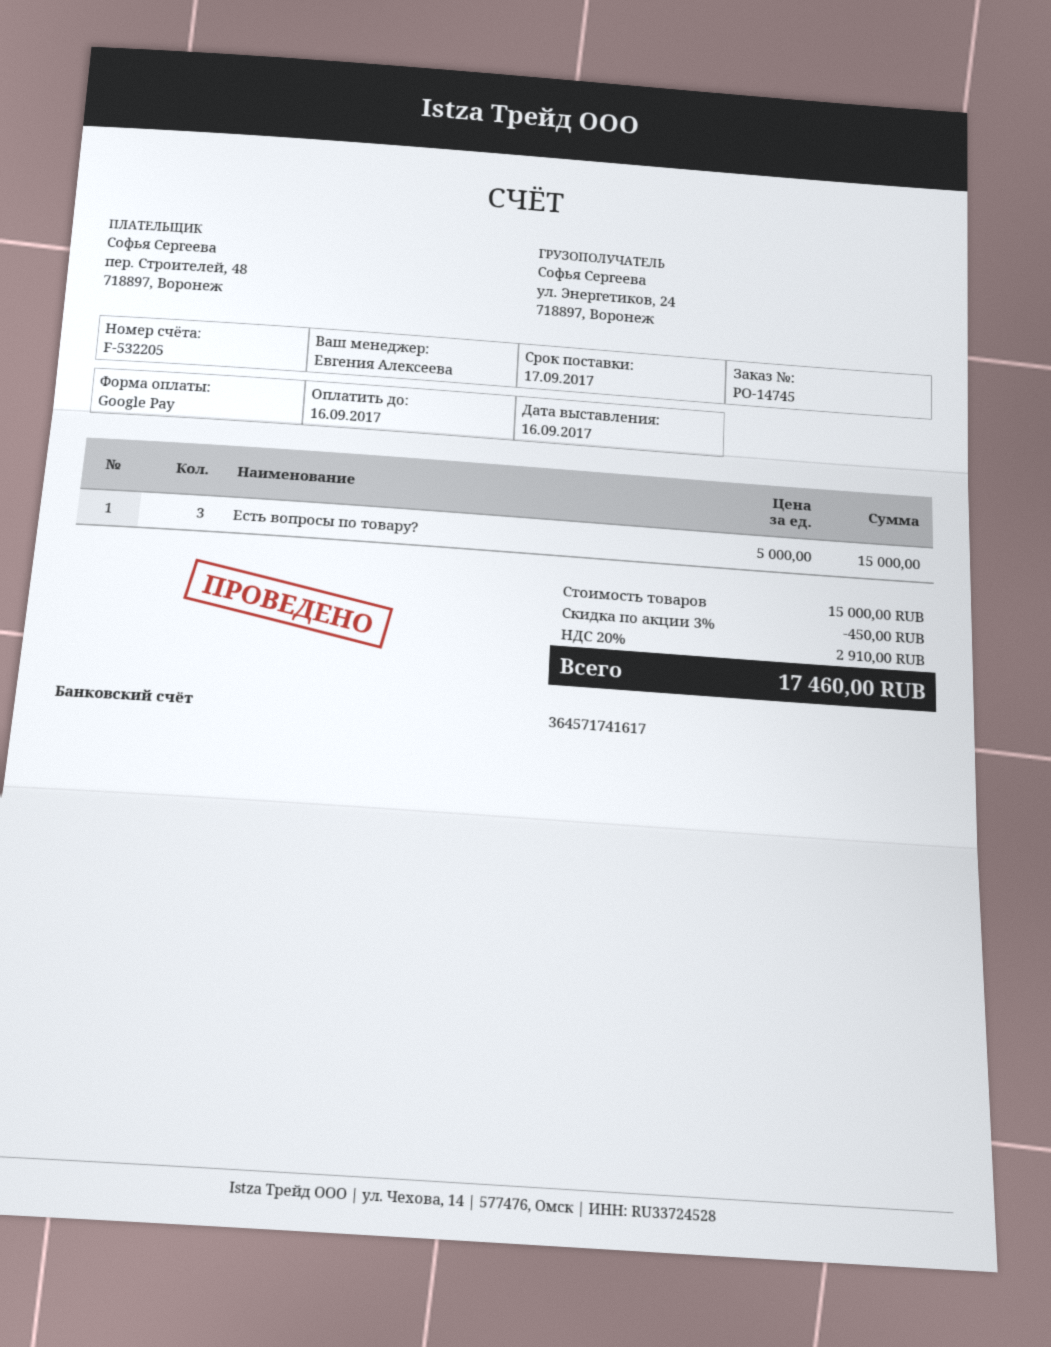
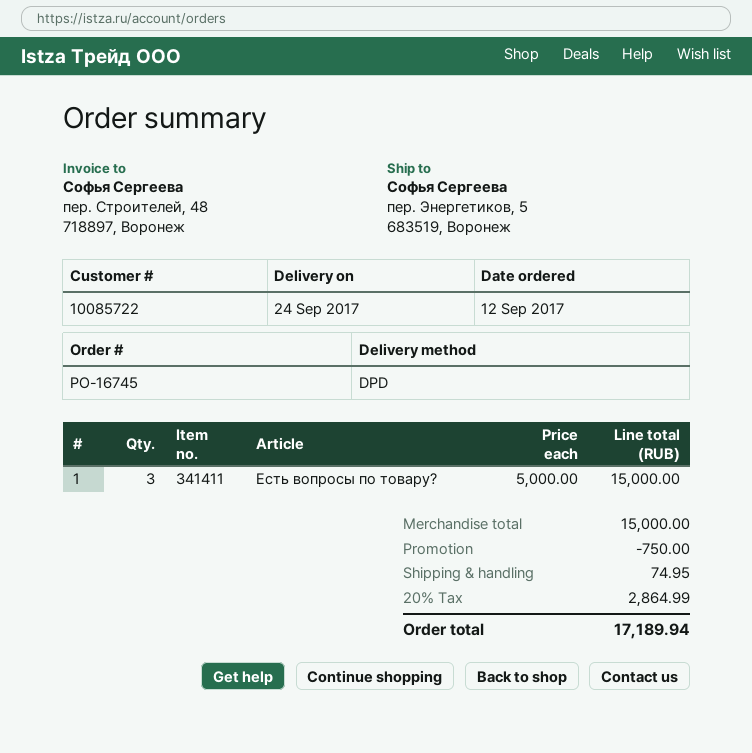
order number: PO-14745 -> PO-16745
delivery date: 2017-09-17 -> 2017-09-24
ship to: ул. Энергетиков, 24, 718897, Воронеж -> пер. Энергетиков, 5, 683519, Воронеж
discount: 450.00 -> 750.00
shipping: none -> 74.95
tax: 20% = 2910.00 -> 20% = 2864.99
total: 17460.00 -> 17189.94

